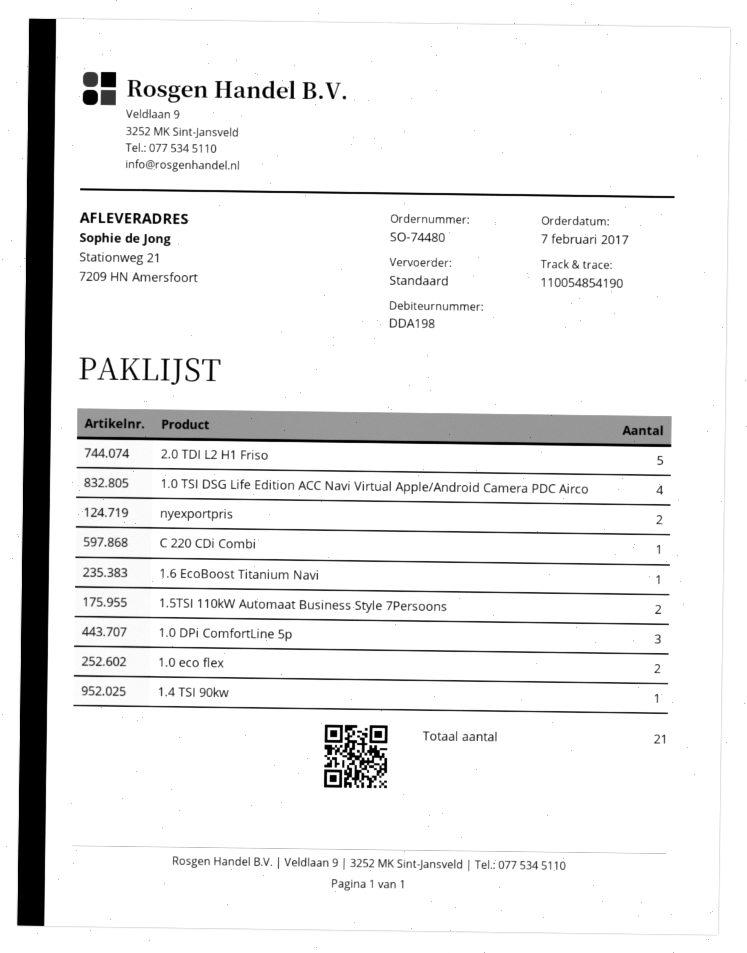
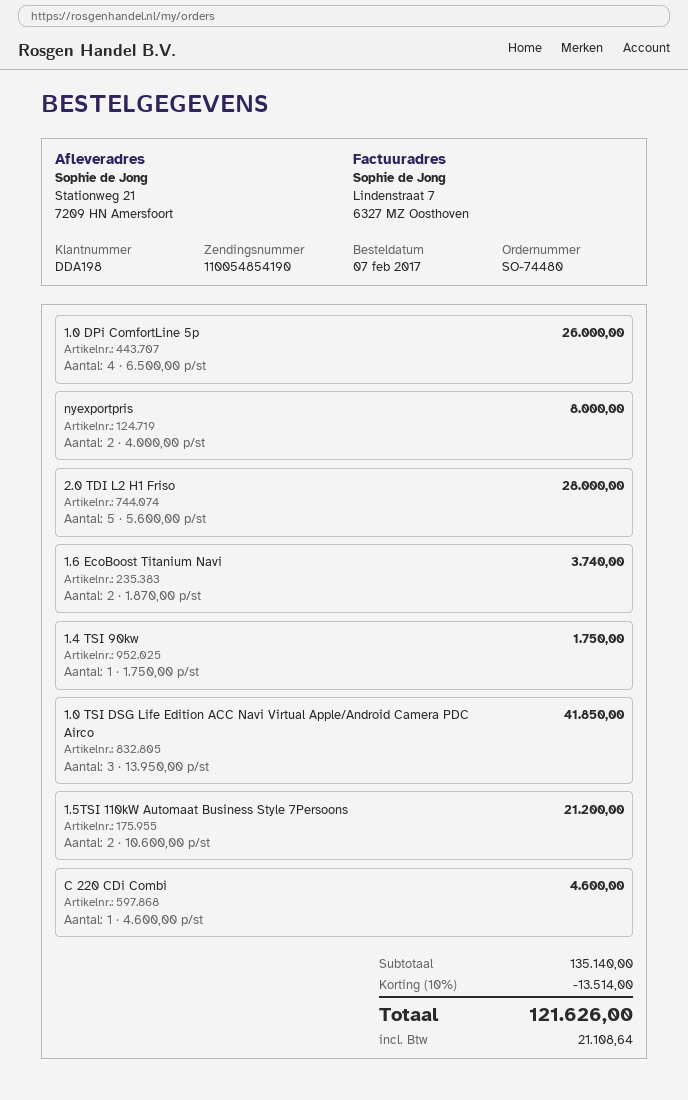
1.0 TSI DSG Life Edition ACC Navi Virtual Apple/Android Camera PDC Airco: 4 -> 3
1.6 EcoBoost Titanium Navi: 1 -> 2
1.0 DPi ComfortLine 5p: 3 -> 4
1.0 eco flex: 2 -> none

